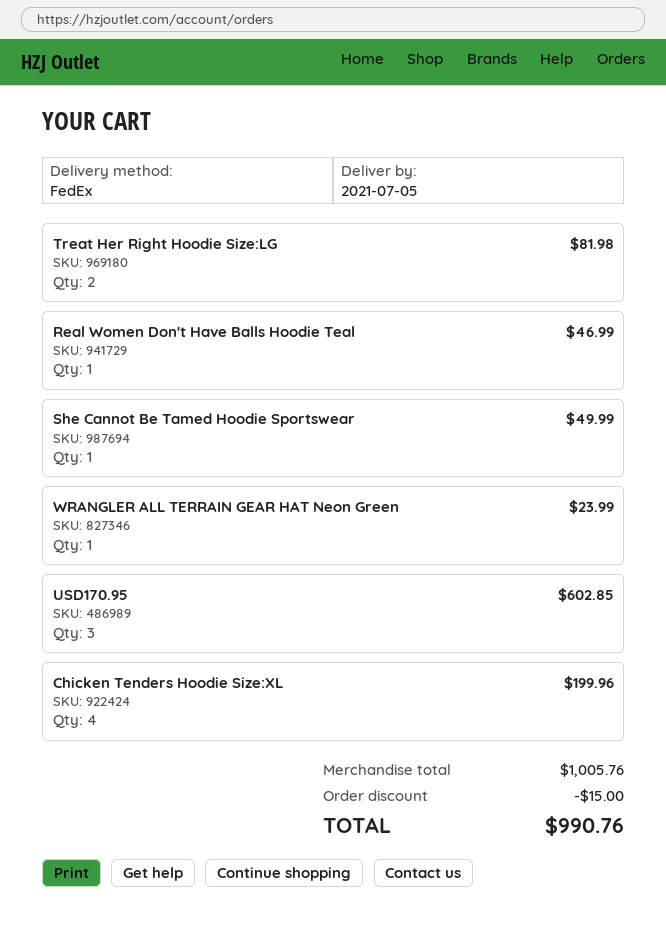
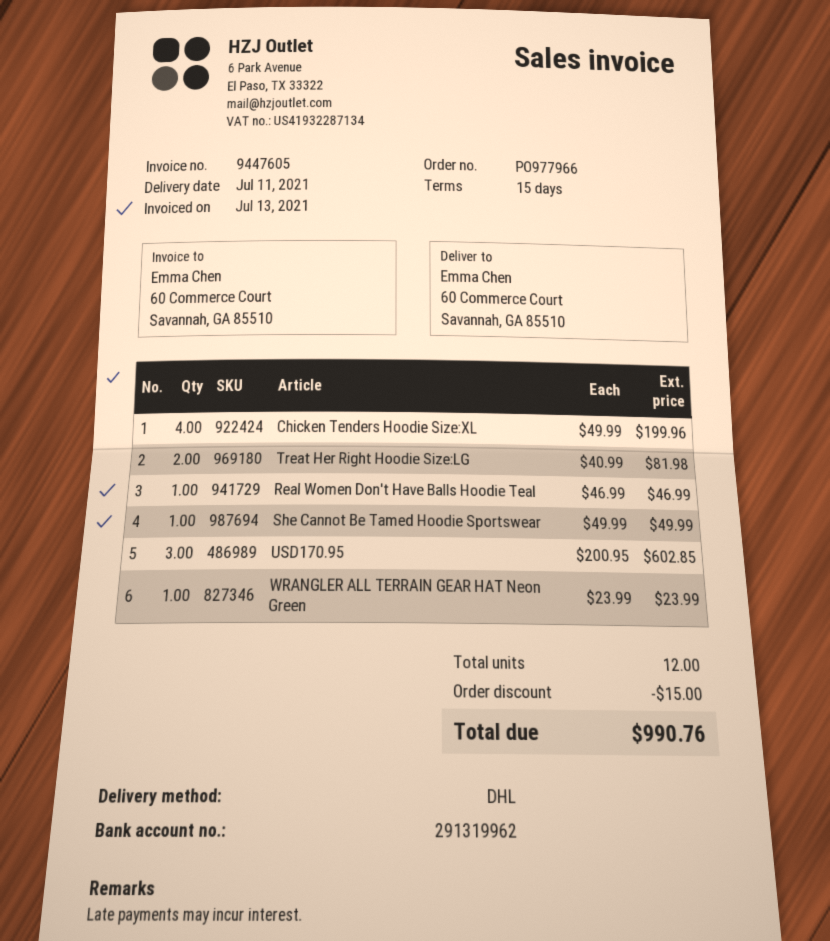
delivery date: 2021-07-05 -> 2021-07-11
shipping method: FedEx -> DHL

